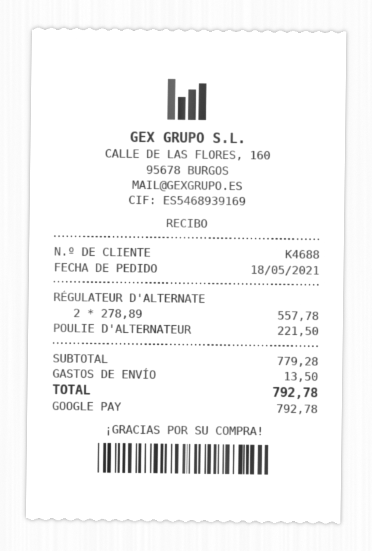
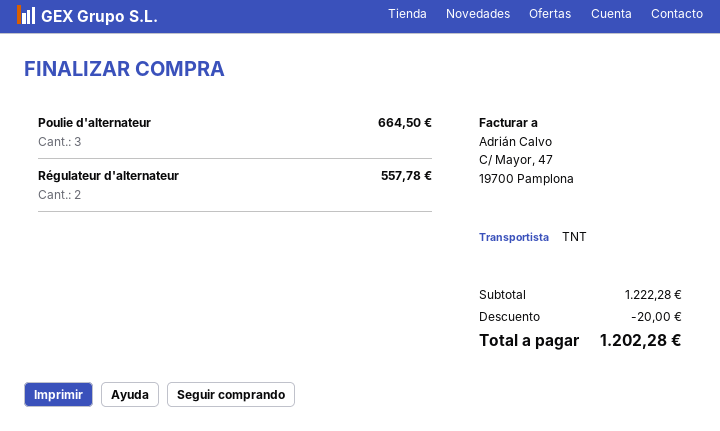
POULIE D'ALTERNATEUR: 1 for 221.50 -> 3 for 664.50
subtotal: 779.28 -> 1222.28
discount: none -> 20.00
shipping: 13.50 -> none
total: 792.78 -> 1202.28

